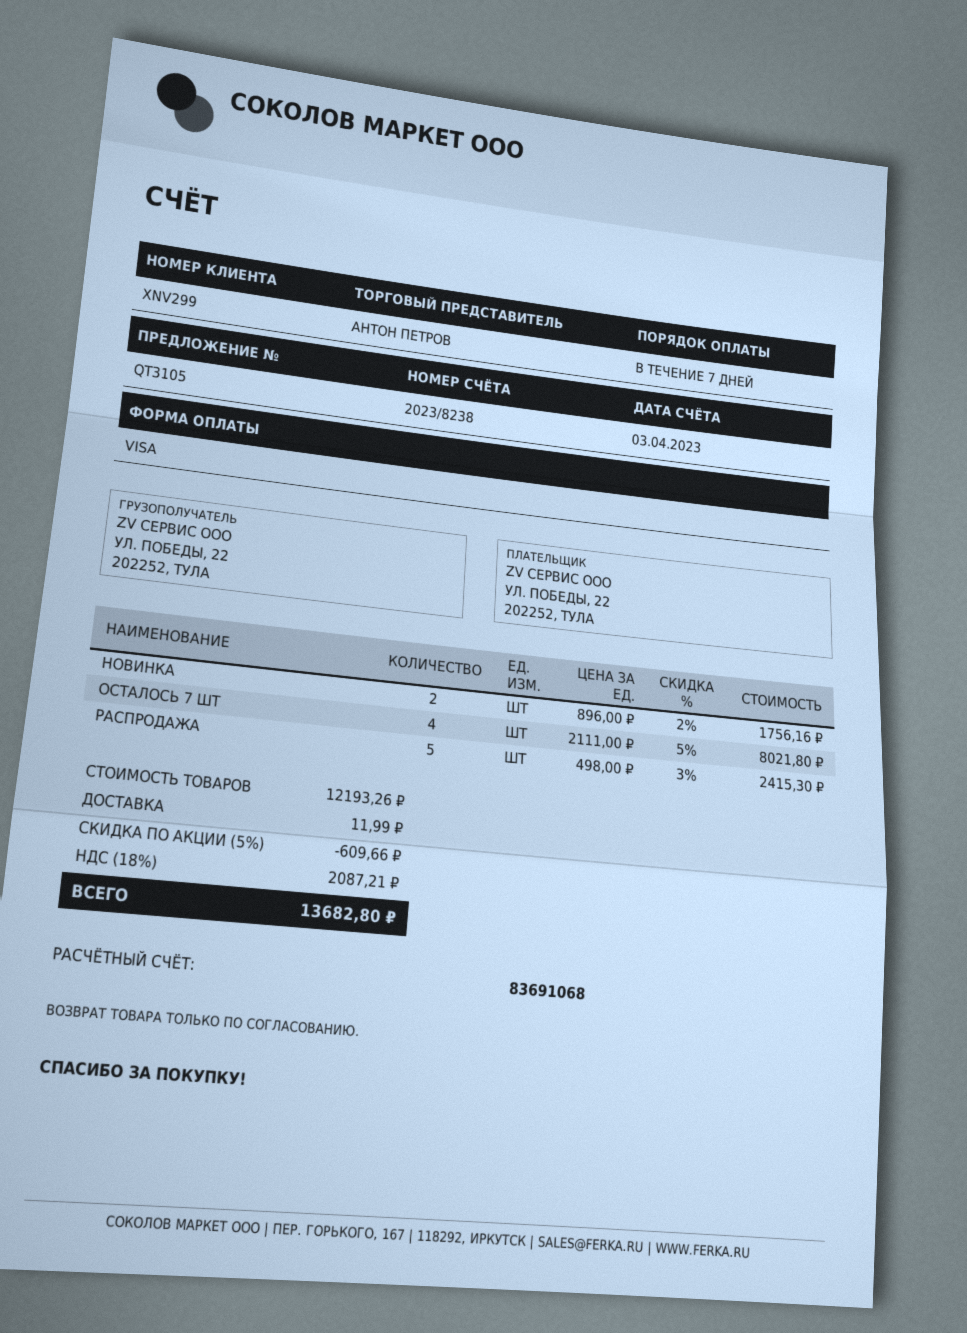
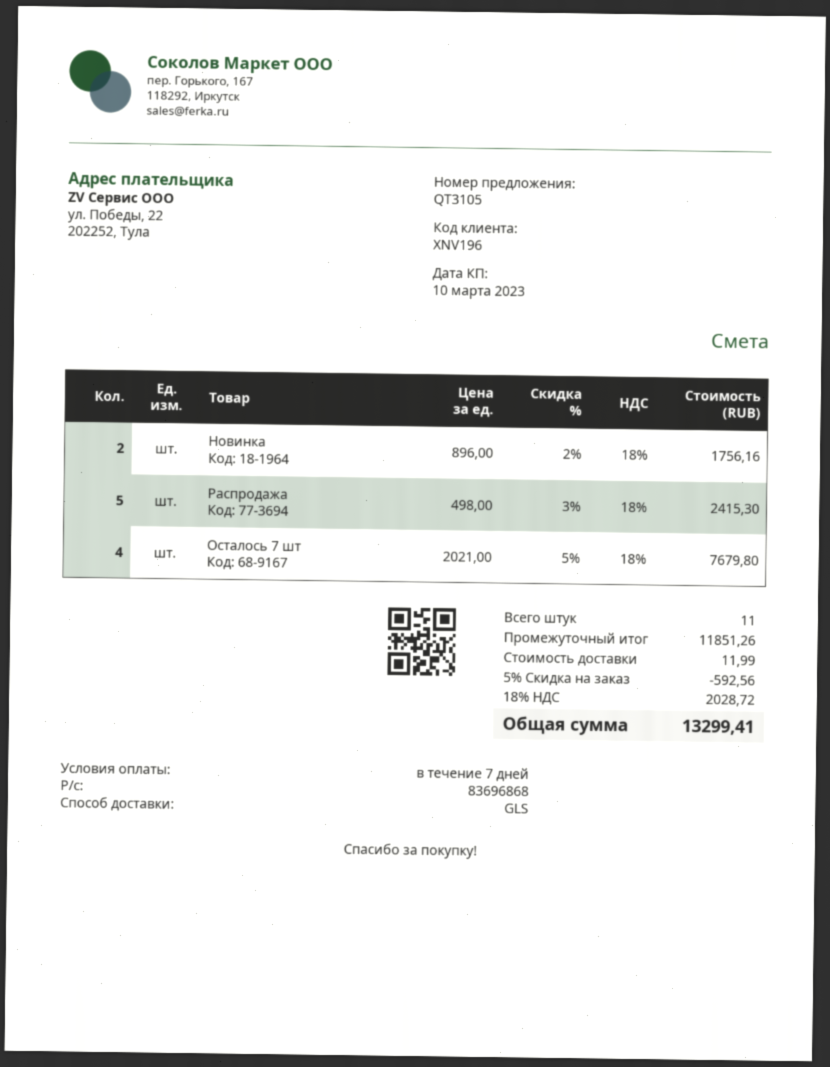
customer number: XNV299 -> XNV196
bank account: 83691068 -> 83696868
ОСТАЛОСЬ 7 ШТ: 4 x 2111.00 - 5% = 8021.80 -> 4 x 2021.00 - 5% = 7679.80
subtotal: 12193.26 -> 11851.26
discount: 5% = 609.66 -> 5% = 592.56
tax: 18% = 2087.21 -> 18% = 2028.72
total: 13682.80 -> 13299.41

